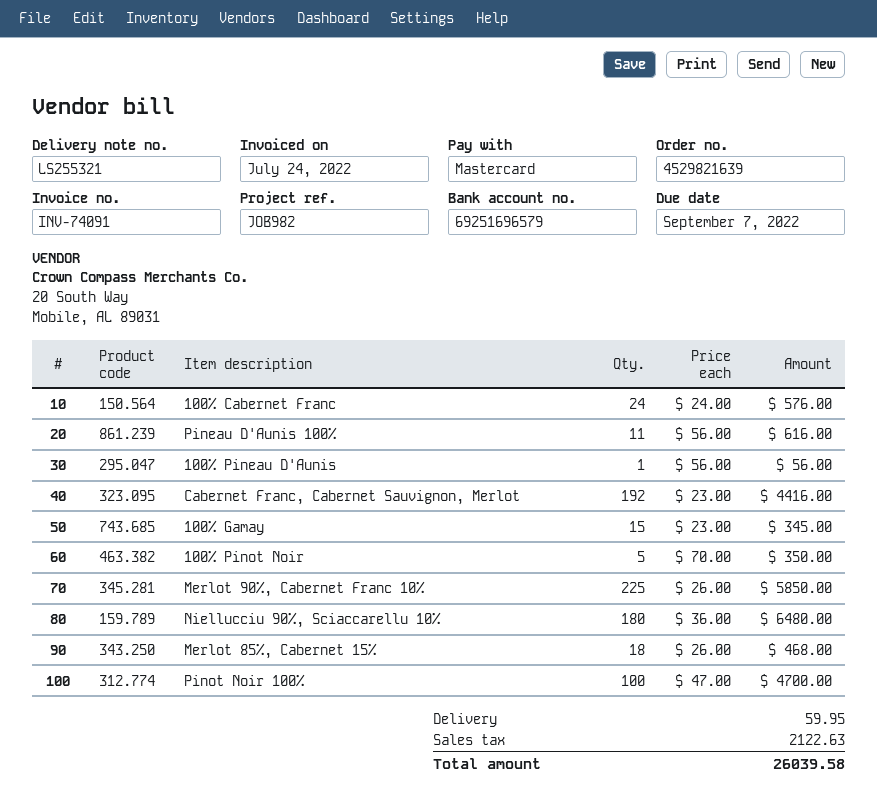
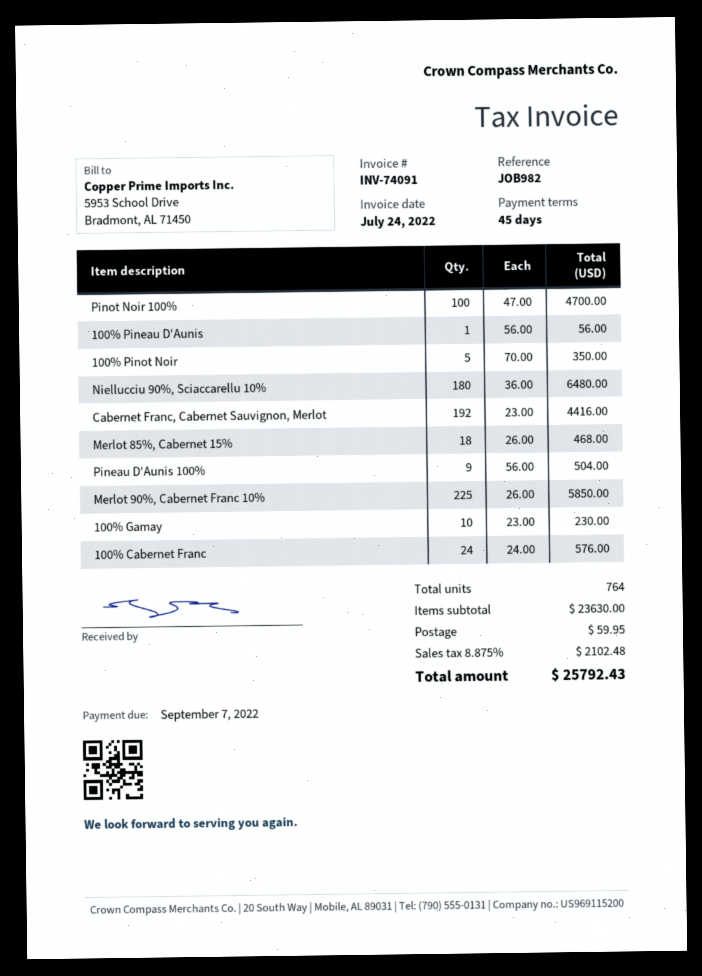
Pineau D'Aunis 100%: 11 x 56.00 = 616.00 -> 9 x 56.00 = 504.00
100% Gamay: 15 x 23.00 = 345.00 -> 10 x 23.00 = 230.00
tax: 2122.63 -> 2102.48
total: 26039.58 -> 25792.43

